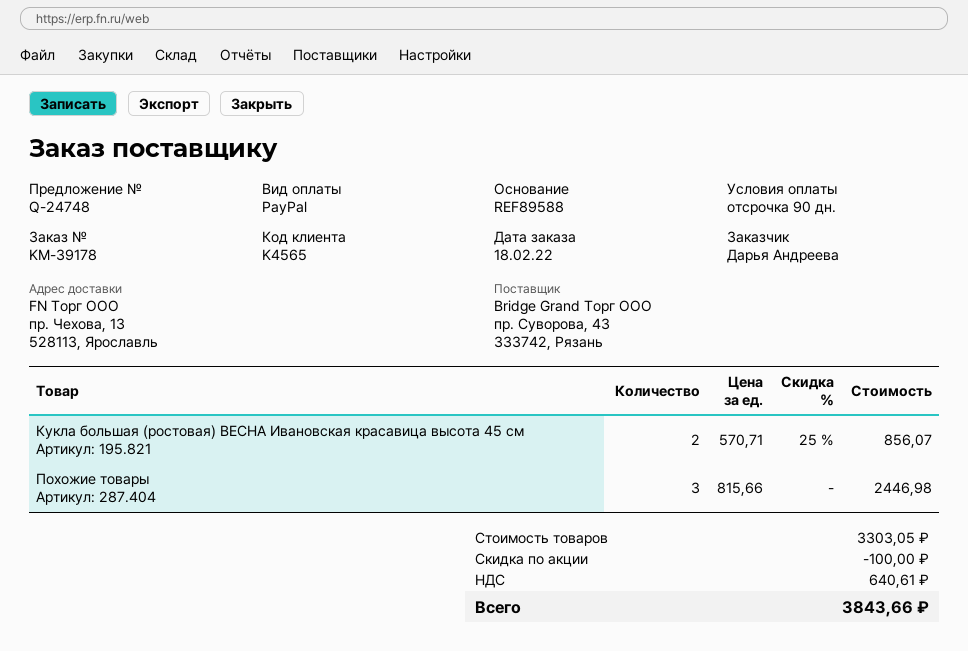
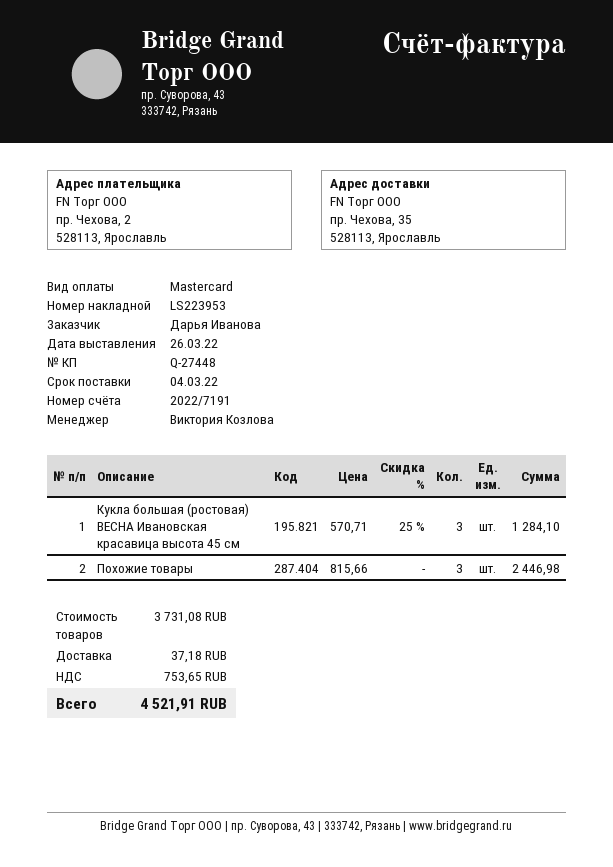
quote number: Q-24748 -> Q-27448
ordered by: Дарья Андреева -> Дарья Иванова
payment method: PayPal -> Mastercard
ship to: пр. Чехова, 13, 528113, Ярославль -> пр. Чехова, 35, 528113, Ярославль
Кукла большая (ростовая) ВЕСНА Ивановская красавица высота 45 см: 2 x 570.71 - 25% = 856.07 -> 3 x 570.71 - 25% = 1284.10
subtotal: 3303.05 -> 3731.08
discount: 100.00 -> none
shipping: none -> 37.18
tax: 640.61 -> 753.65
total: 3843.66 -> 4521.91

